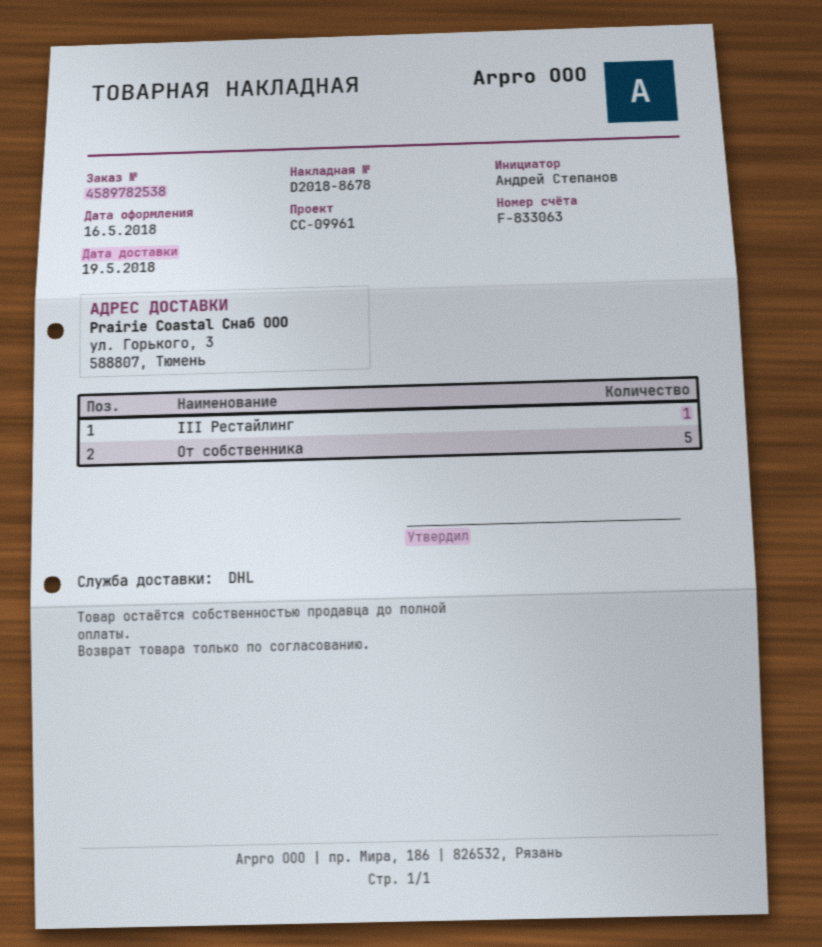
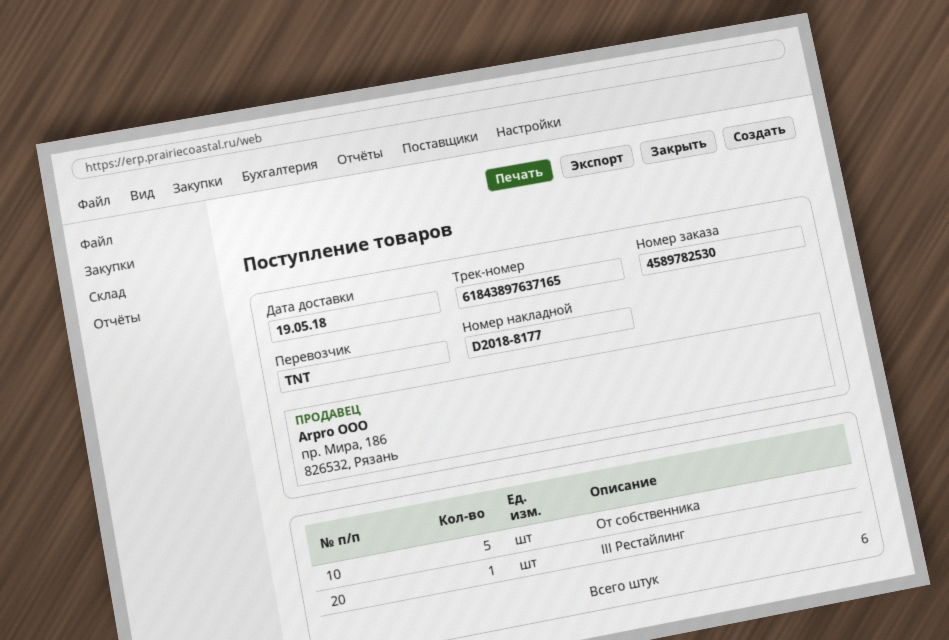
order number: 4589782538 -> 4589782530
delivery note number: D2018-8678 -> D2018-8177
shipping method: DHL -> TNT

